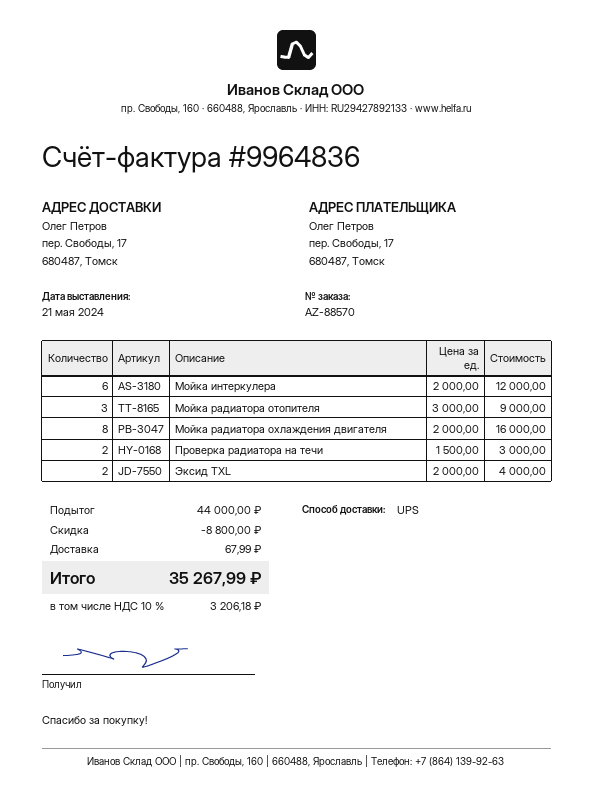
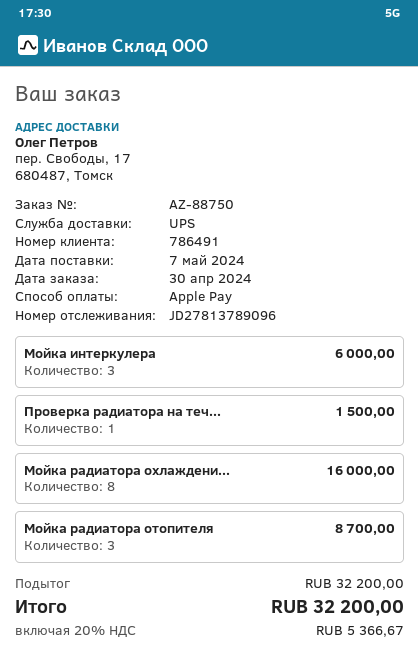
order number: AZ-88570 -> AZ-88750
Мойка интеркулера: 6 for 12000.00 -> 3 for 6000.00
Мойка радиатора отопителя: 3 for 9000.00 -> 3 for 8700.00
Проверка радиатора на течи: 2 for 3000.00 -> 1 for 1500.00
Эксид TXL: 2 for 4000.00 -> none
subtotal: 44000.00 -> 32200.00
discount: 8800.00 -> none
shipping: 67.99 -> none
tax: 10% = 3206.18 -> 20% = 5366.67
total: 35267.99 -> 32200.00

